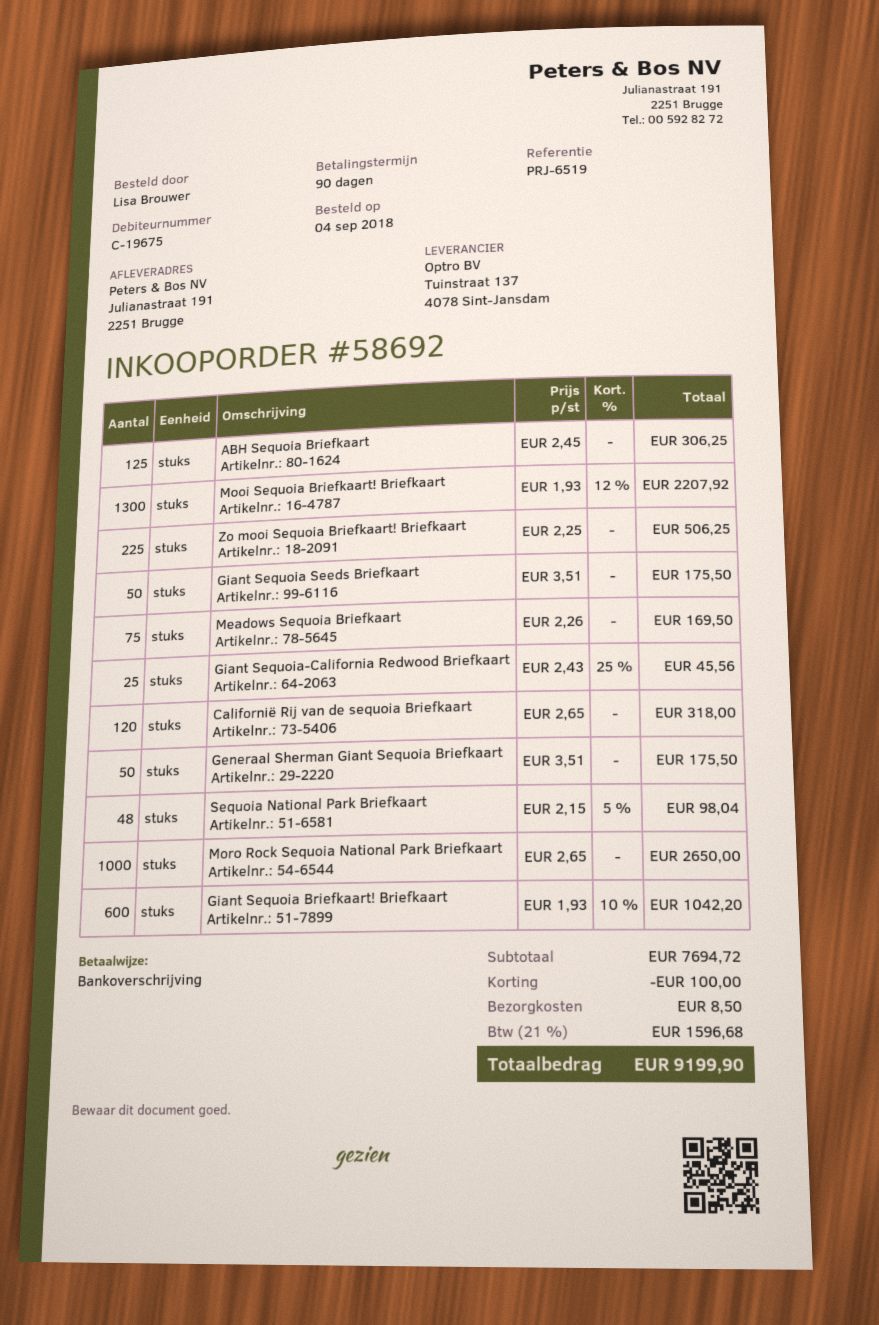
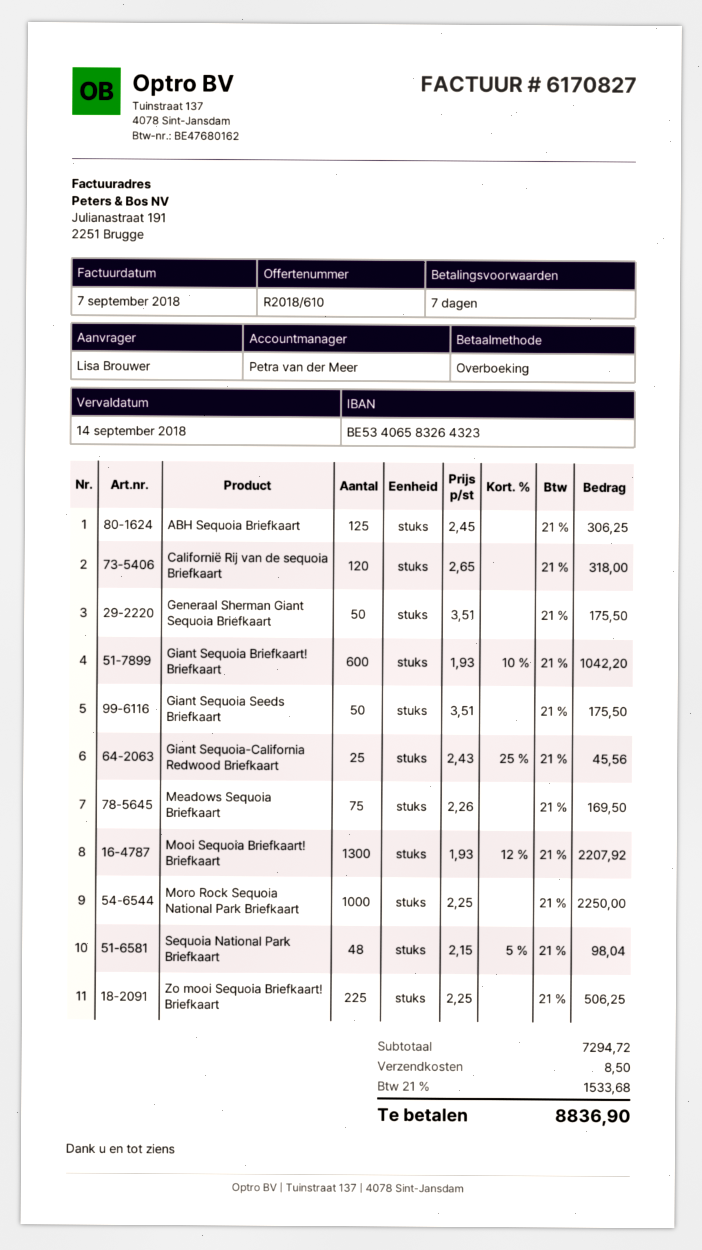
payment terms: 90 days -> 7 days
Moro Rock Sequoia National Park Briefkaart: 1000 x 2.65 = 2650.00 -> 1000 x 2.25 = 2250.00
subtotal: 7694.72 -> 7294.72
discount: 100.00 -> none
tax: 21% = 1596.68 -> 21% = 1533.68
total: 9199.90 -> 8836.90

